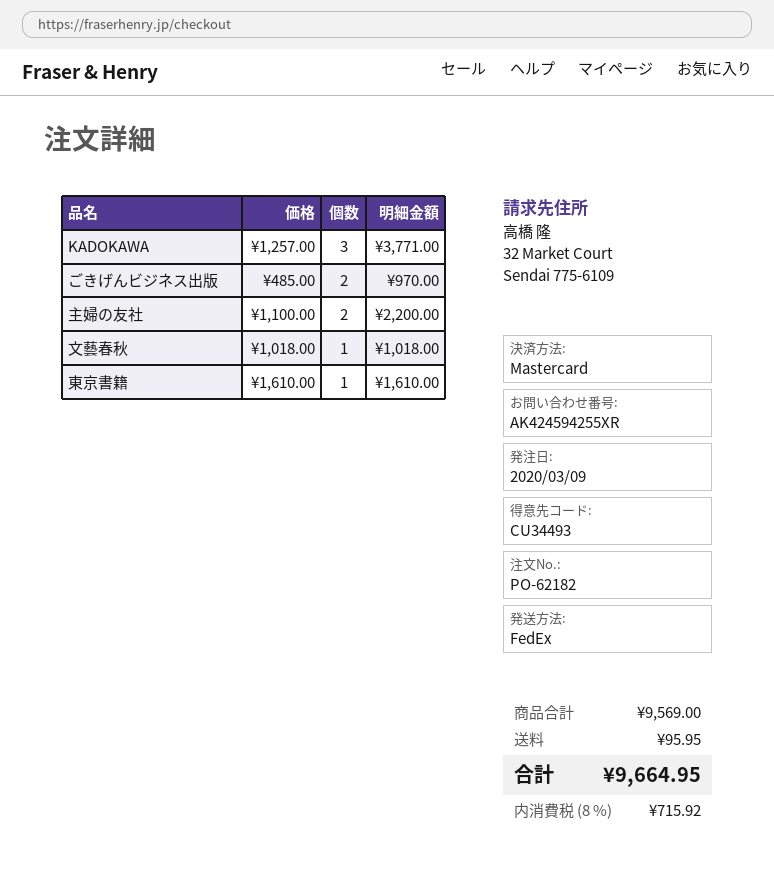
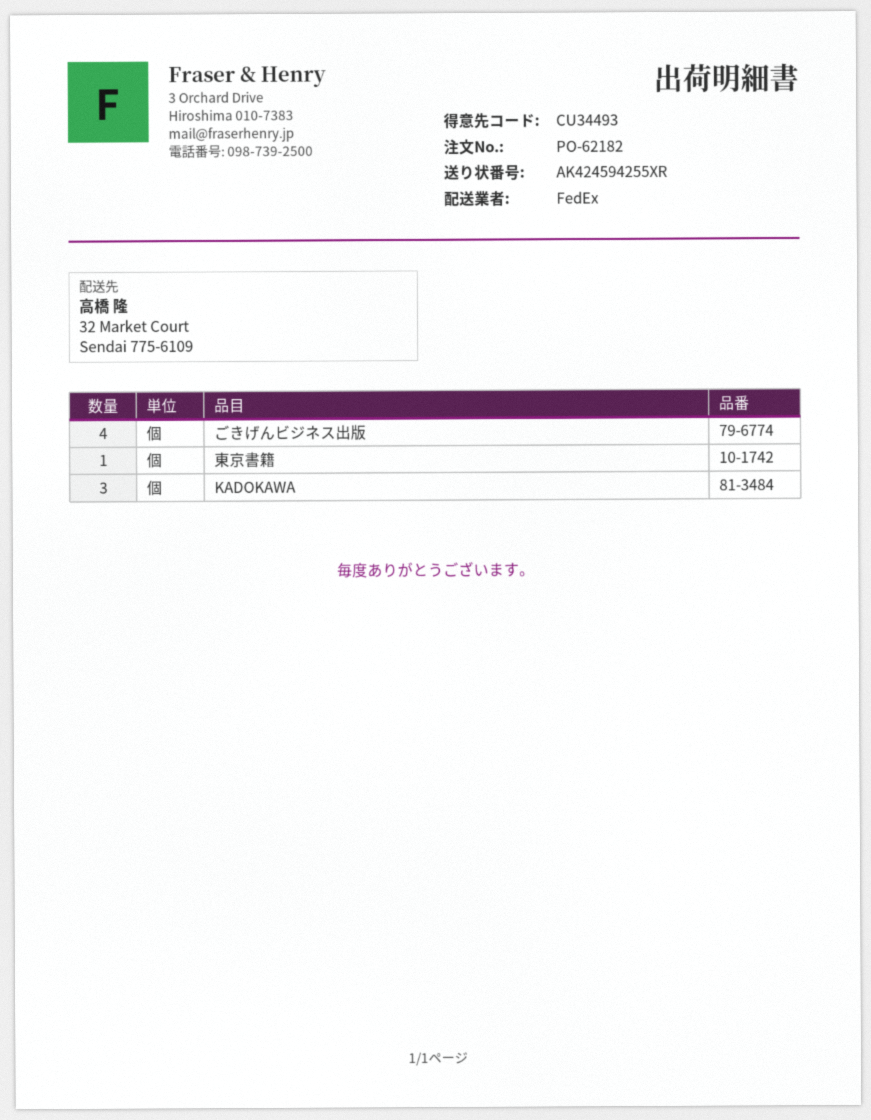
ごきげんビジネス出版: 2 -> 4
主婦の友社: 2 -> none
文藝春秋: 1 -> none

